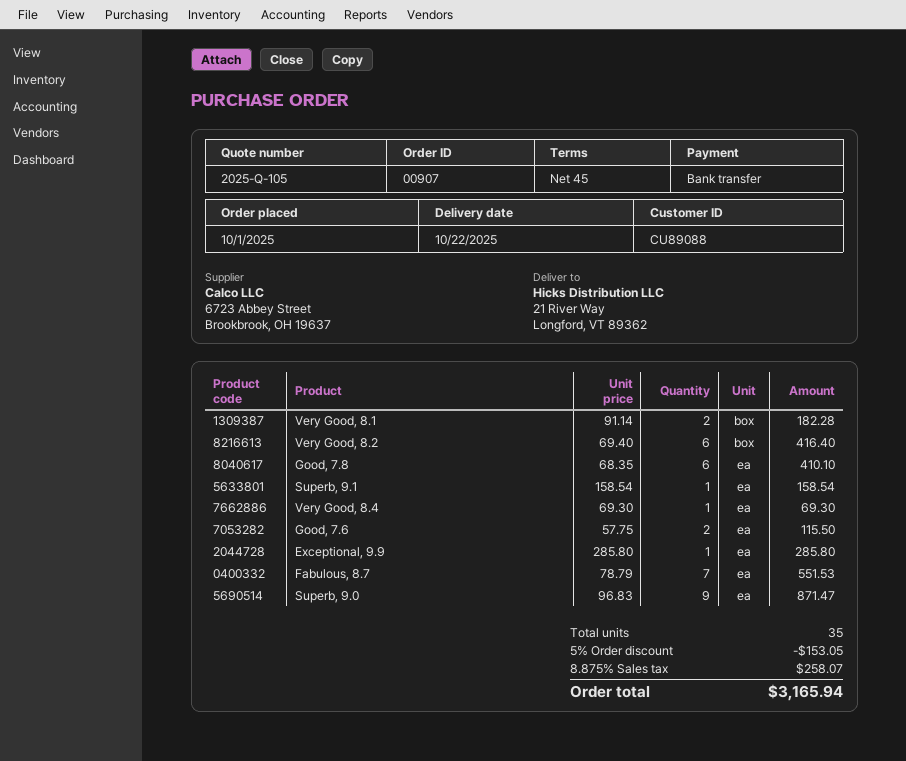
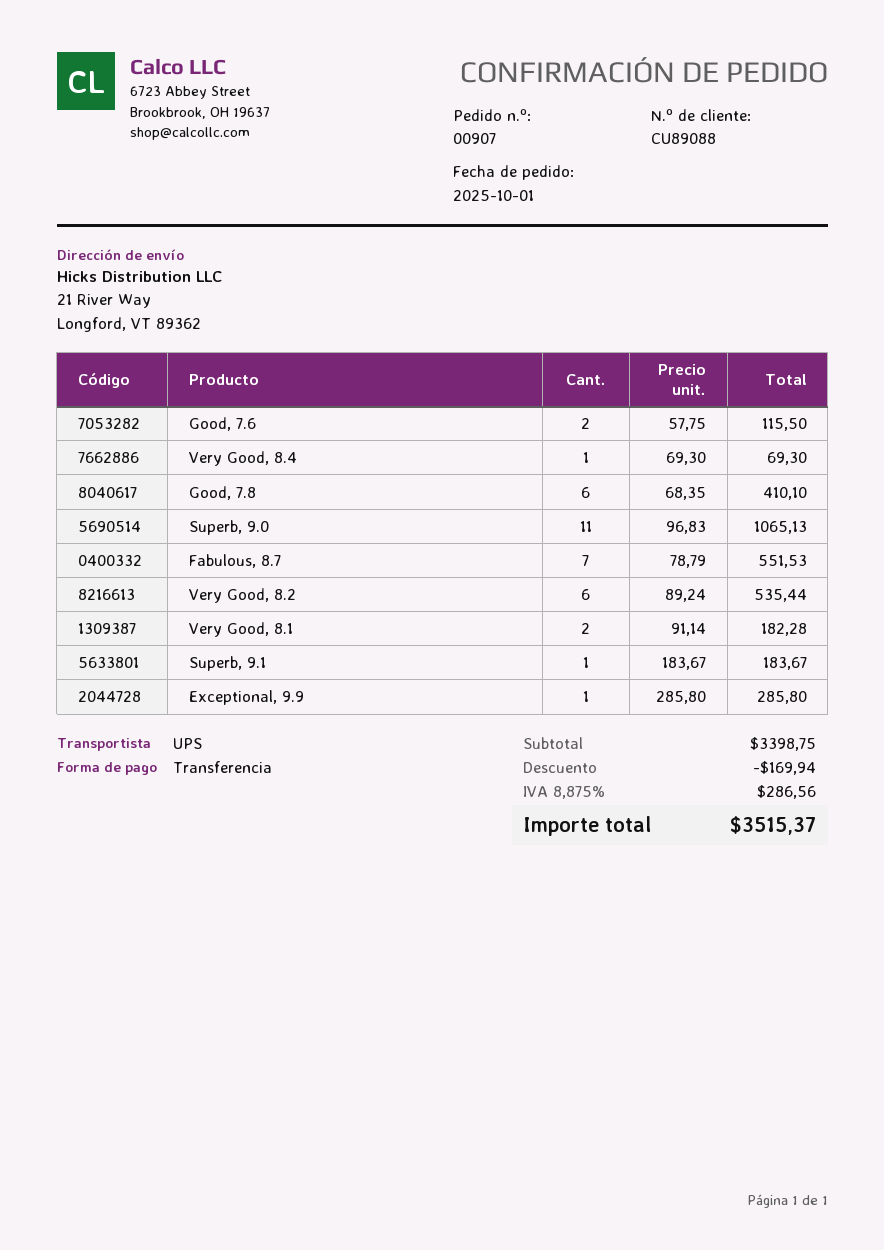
Very Good, 8.2: 6 x 69.40 = 416.40 -> 6 x 89.24 = 535.44
Superb, 9.1: 1 x 158.54 = 158.54 -> 1 x 183.67 = 183.67
Superb, 9.0: 9 x 96.83 = 871.47 -> 11 x 96.83 = 1065.13
discount: 153.05 -> 169.94
tax: 8.875% = 258.07 -> 8.875% = 286.56
total: 3165.94 -> 3515.37

